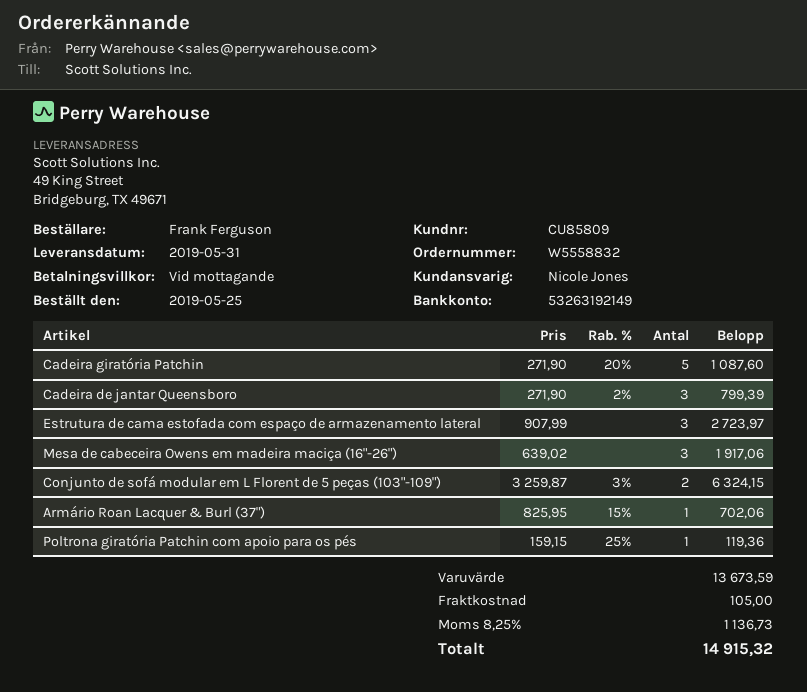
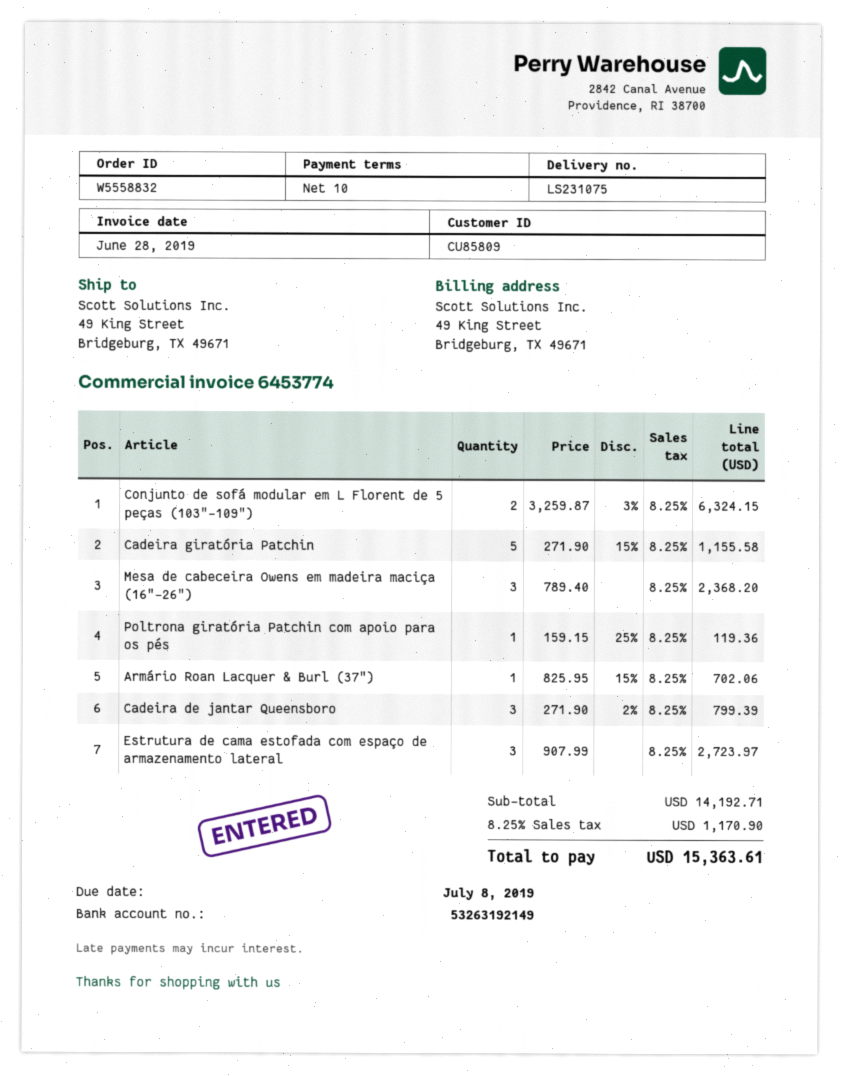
payment terms: on receipt -> 10 days
Cadeira giratória Patchin: 5 x 271.90 - 20% = 1087.60 -> 5 x 271.90 - 15% = 1155.58
Mesa de cabeceira Owens em madeira maciça (16"-26"): 3 x 639.02 = 1917.06 -> 3 x 789.40 = 2368.20
subtotal: 13673.59 -> 14192.71
shipping: 105.00 -> none
tax: 8.25% = 1136.73 -> 8.25% = 1170.90
total: 14915.32 -> 15363.61

